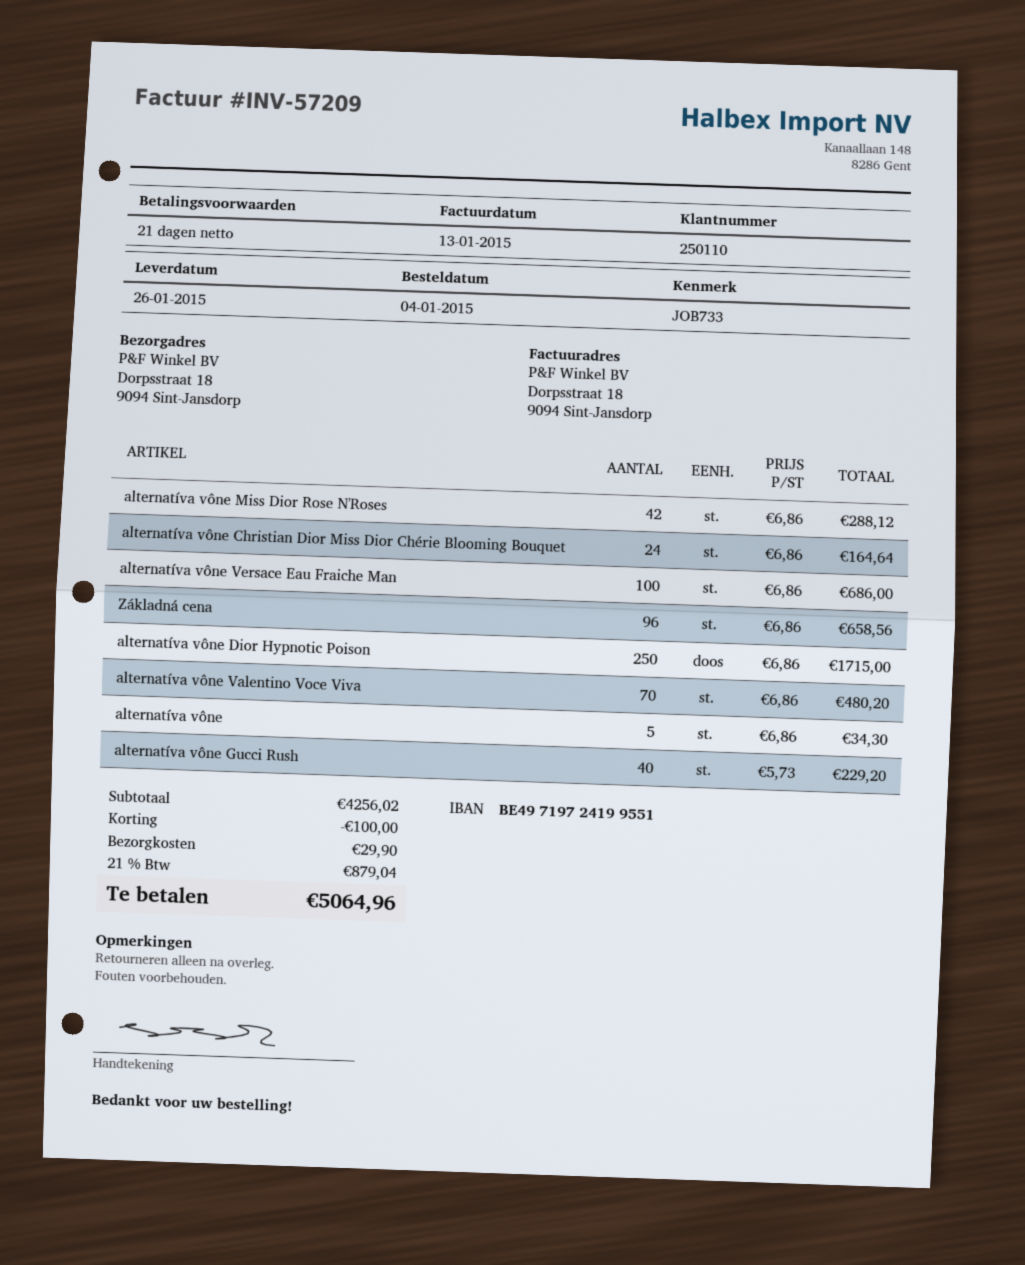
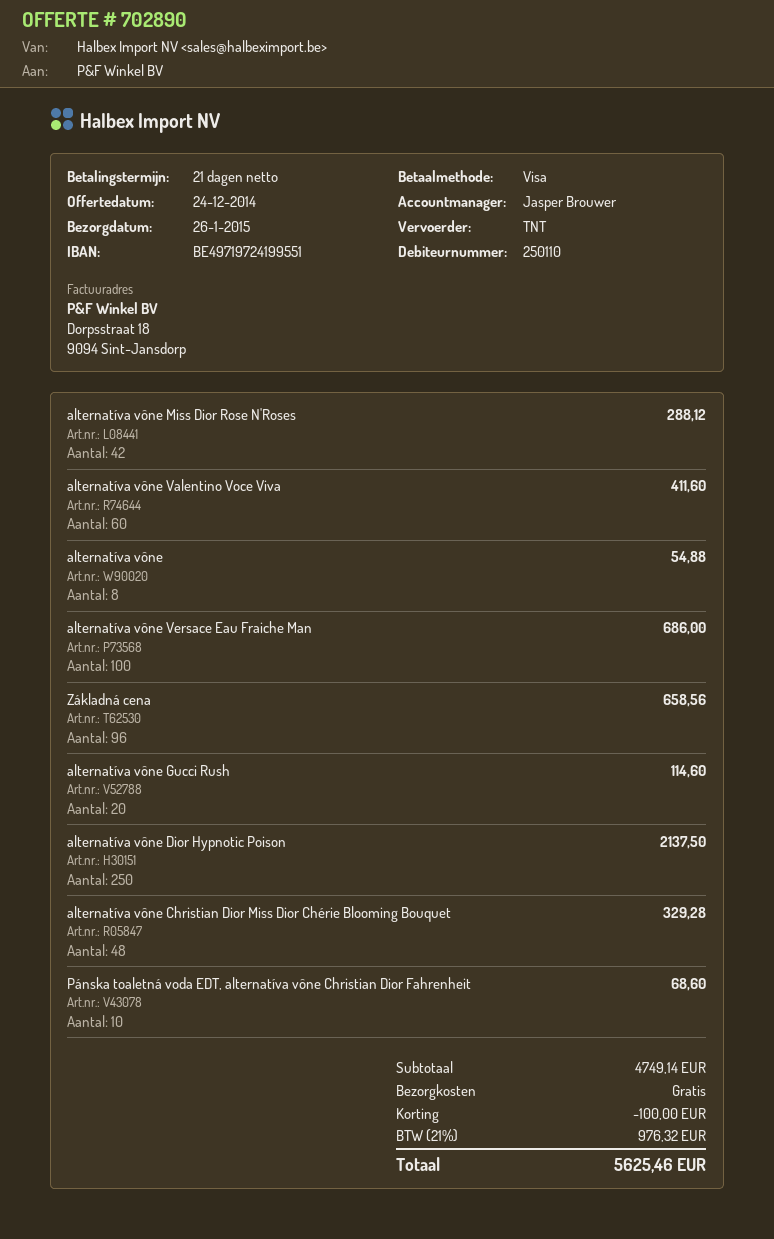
alternatíva vône Christian Dior Miss Dior Chérie Blooming Bouquet: 24 for 164.64 -> 48 for 329.28
alternatíva vône Dior Hypnotic Poison: 250 for 1715.00 -> 250 for 2137.50
alternatíva vône Valentino Voce Viva: 70 for 480.20 -> 60 for 411.60
alternatíva vône: 5 for 34.30 -> 8 for 54.88
alternatíva vône Gucci Rush: 40 for 229.20 -> 20 for 114.60
Pánska toaletná voda EDT, alternatíva vône Christian Dior Fahrenheit: none -> 10 for 68.60
subtotal: 4256.02 -> 4749.14
shipping: 29.90 -> 0.00
tax: 21% = 879.04 -> 21% = 976.32
total: 5064.96 -> 5625.46

